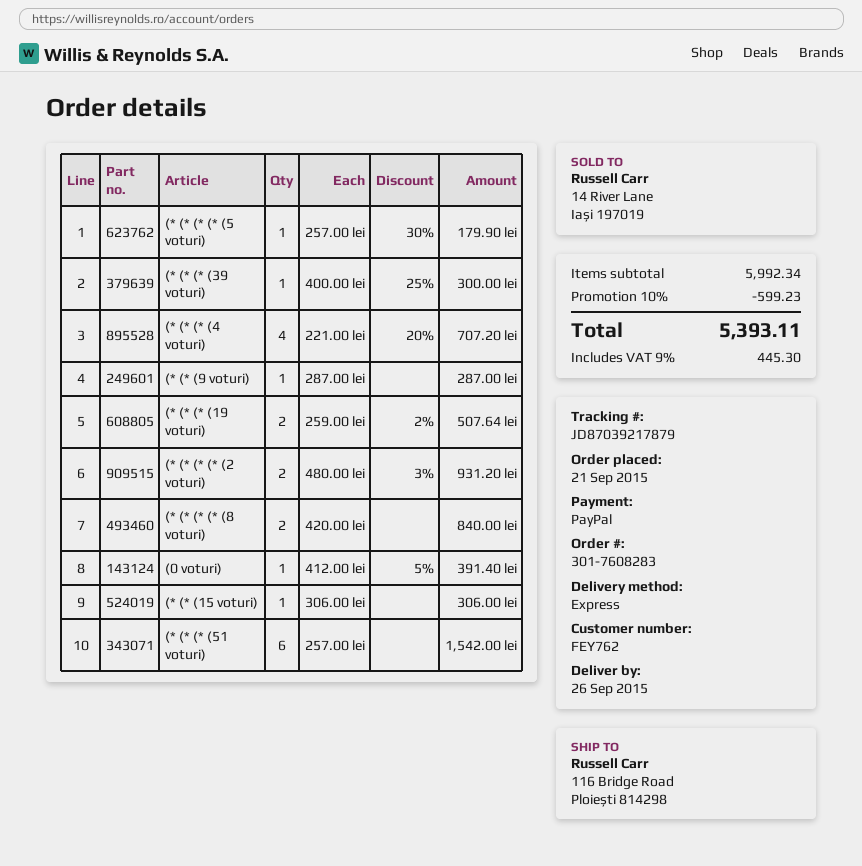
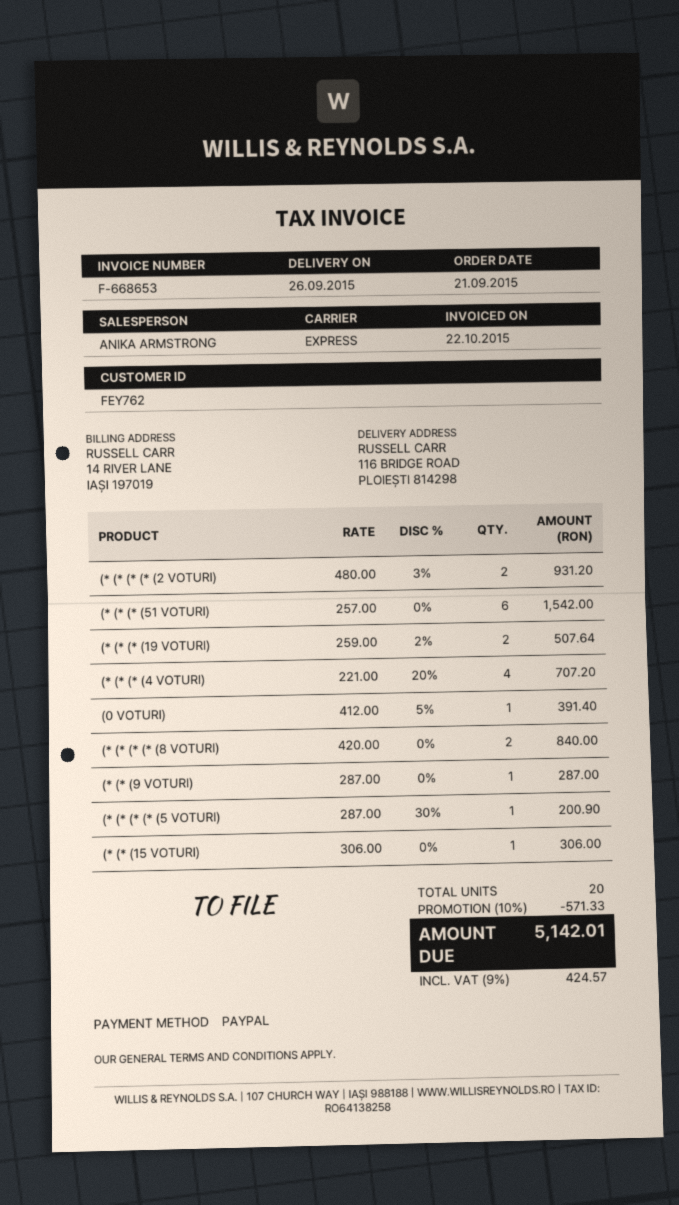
(* (* (* (* (5 voturi): 1 x 257.00 - 30% = 179.90 -> 1 x 287.00 - 30% = 200.90
(* (* (* (39 voturi): 1 x 400.00 - 25% = 300.00 -> none
discount: 10% = 599.23 -> 10% = 571.33
tax: 9% = 445.30 -> 9% = 424.57
total: 5393.11 -> 5142.01

